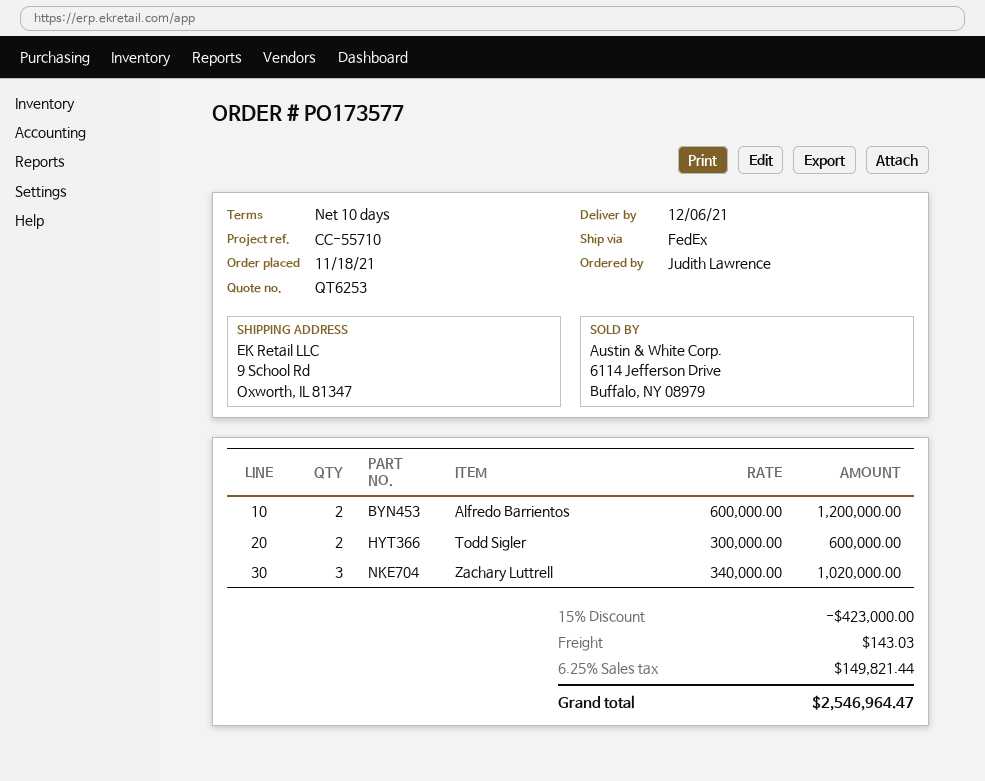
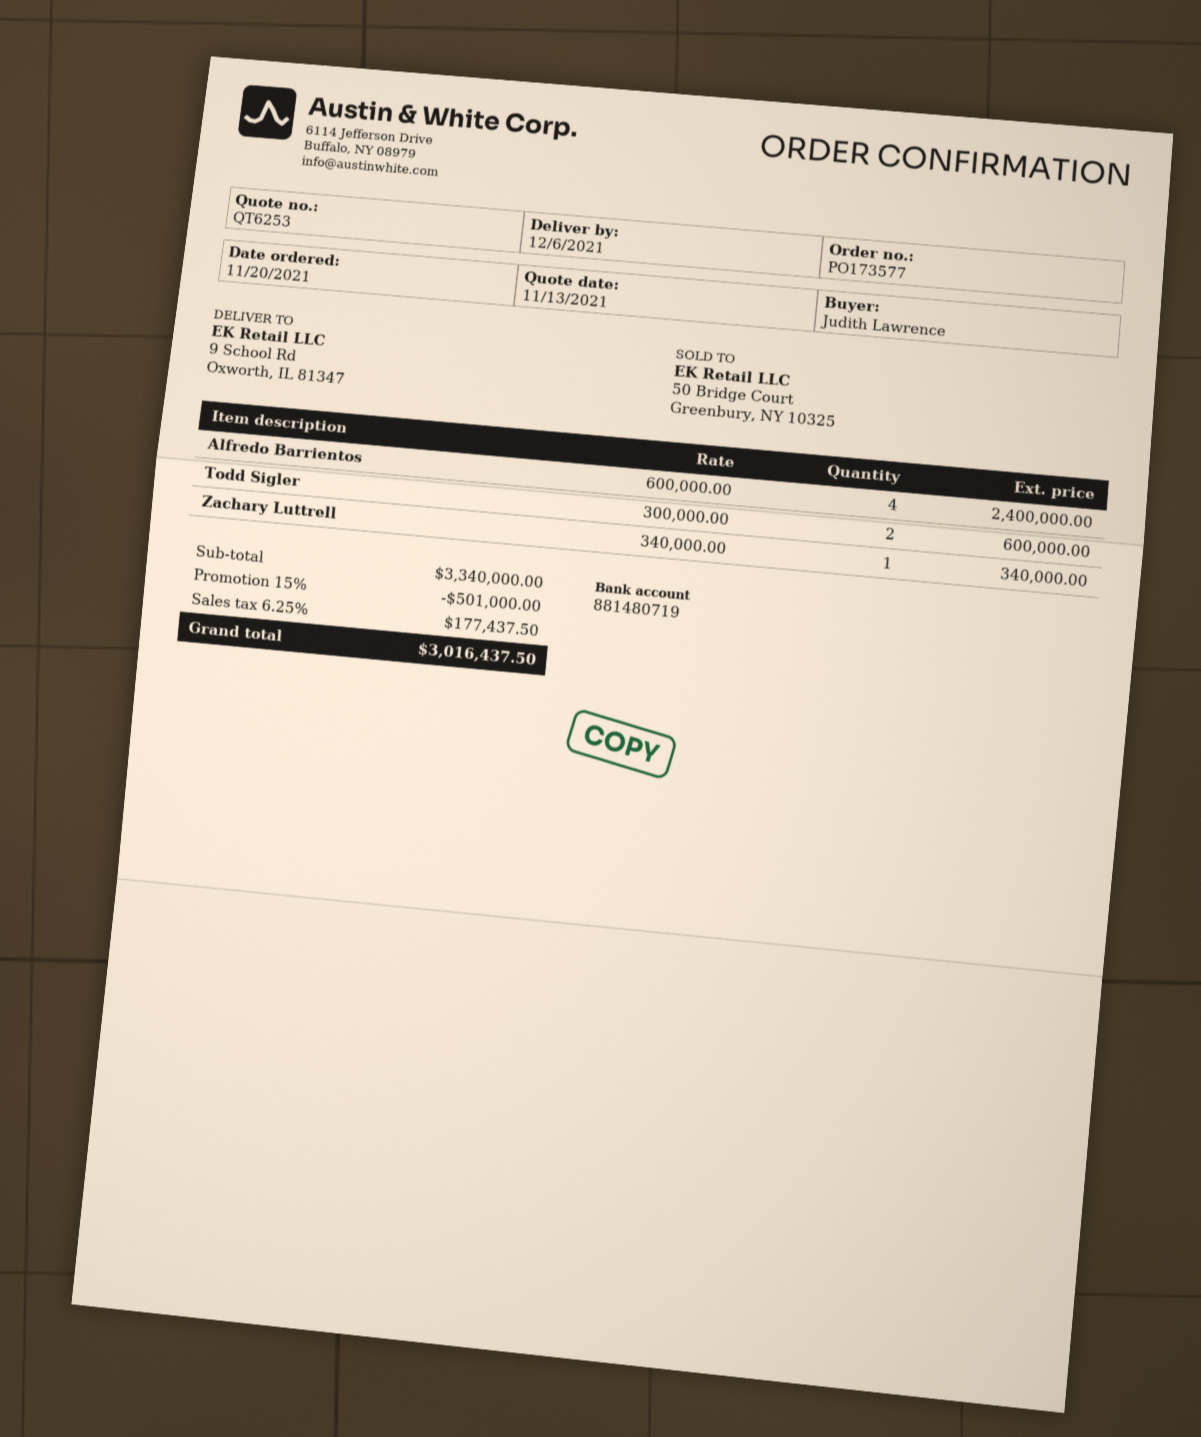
order date: 2021-11-18 -> 2021-11-20
Alfredo Barrientos: 2 x 600000.00 = 1200000.00 -> 4 x 600000.00 = 2400000.00
Zachary Luttrell: 3 x 340000.00 = 1020000.00 -> 1 x 340000.00 = 340000.00
discount: 15% = 423000.00 -> 15% = 501000.00
shipping: 143.03 -> none
tax: 6.25% = 149821.44 -> 6.25% = 177437.50
total: 2546964.47 -> 3016437.50

